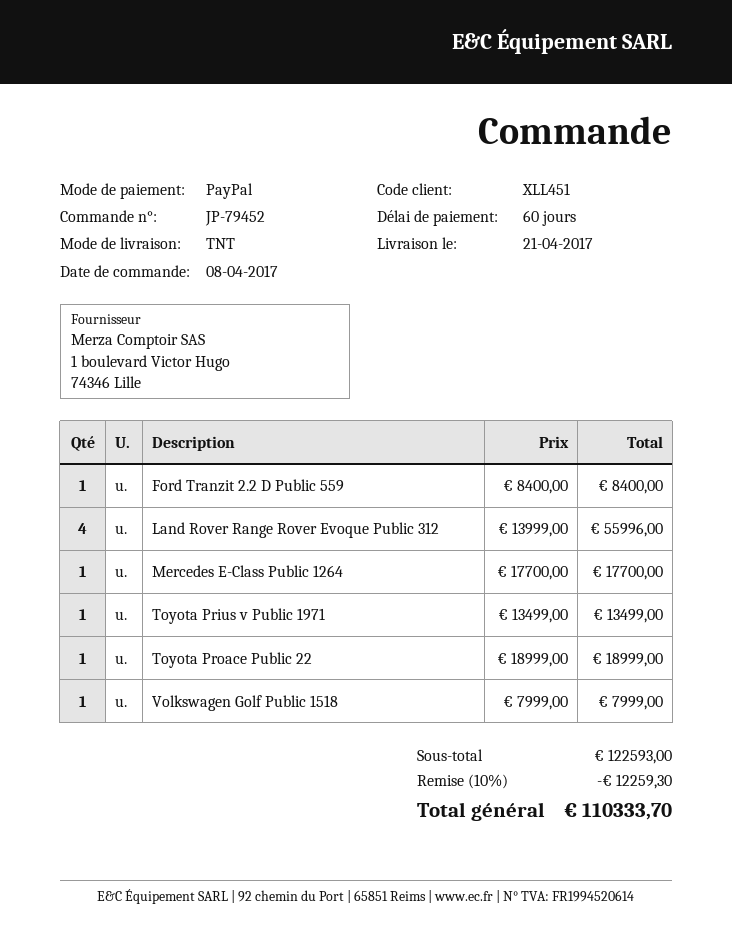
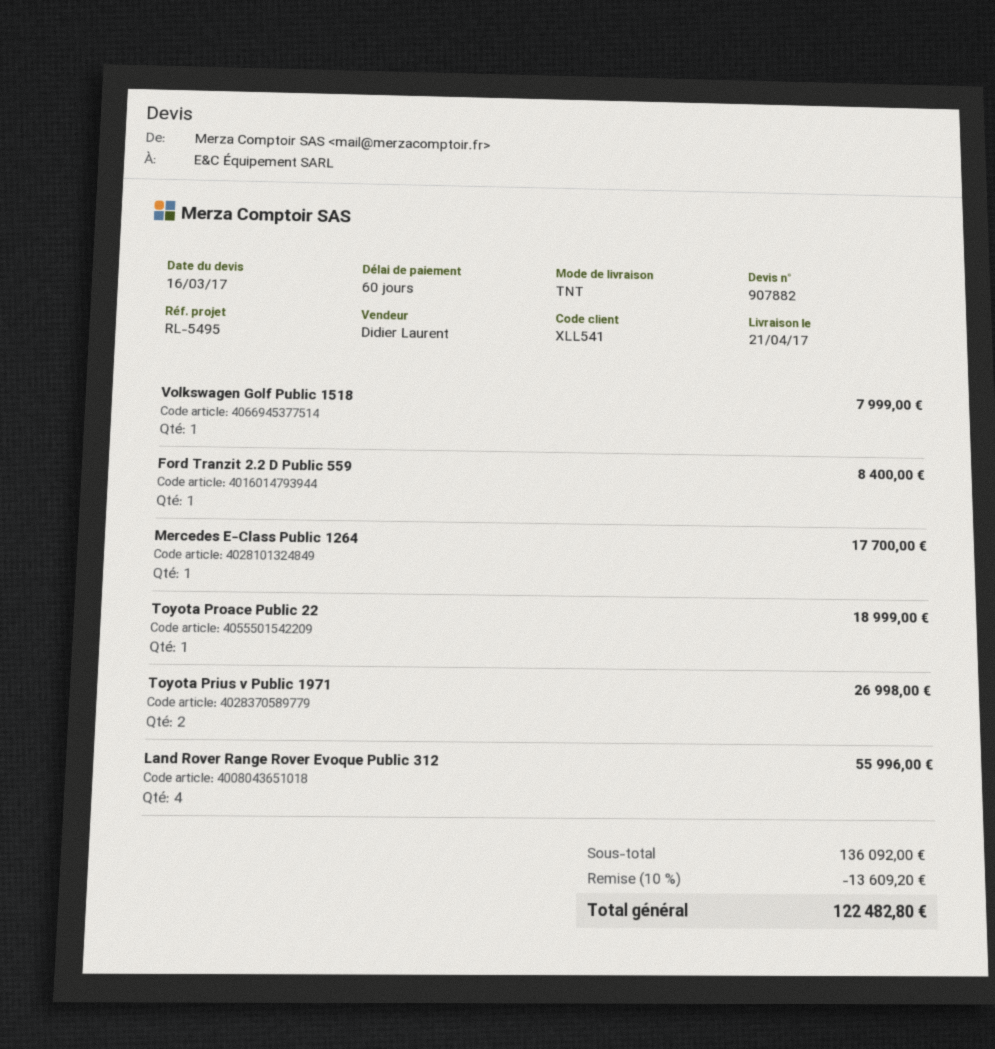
customer number: XLL451 -> XLL541
Toyota Prius v Public 1971: 1 for 13499.00 -> 2 for 26998.00
subtotal: 122593.00 -> 136092.00
discount: 10% = 12259.30 -> 10% = 13609.20
total: 110333.70 -> 122482.80

